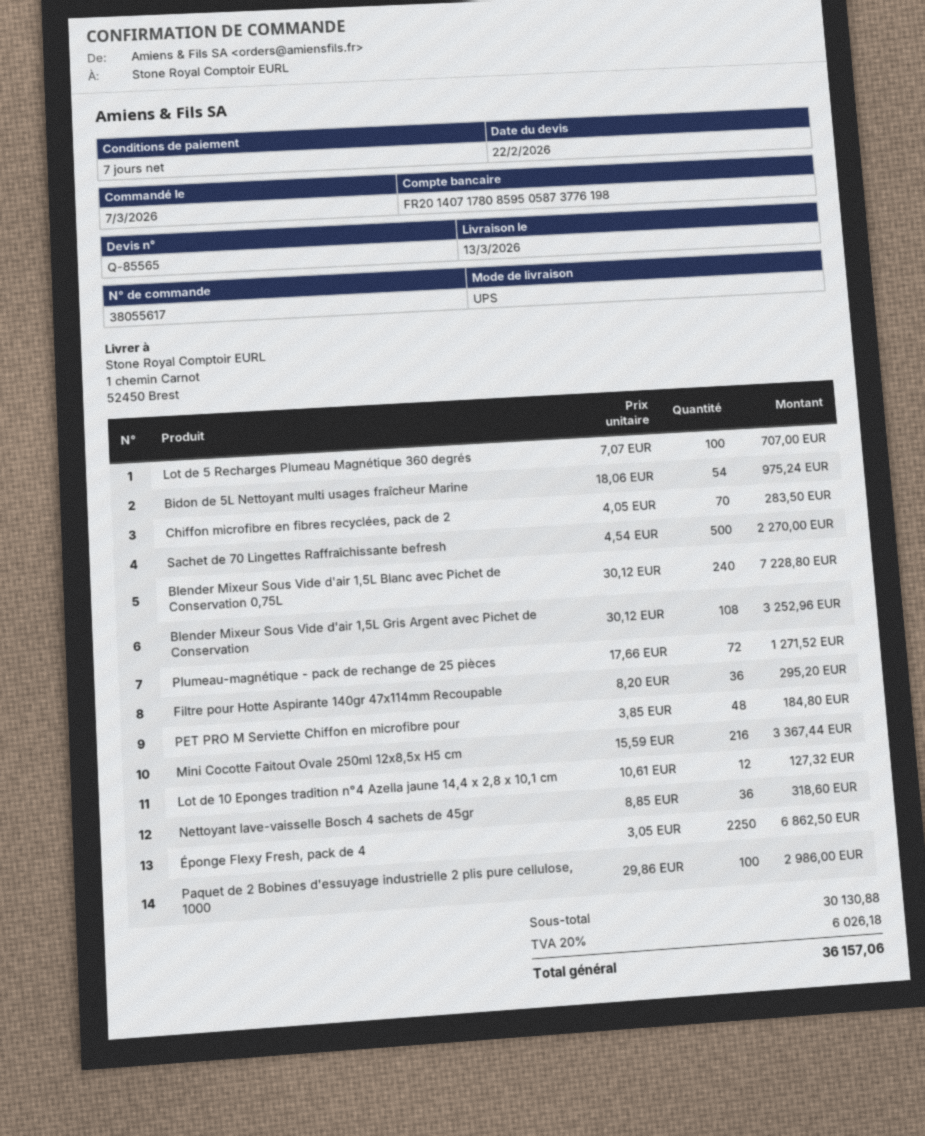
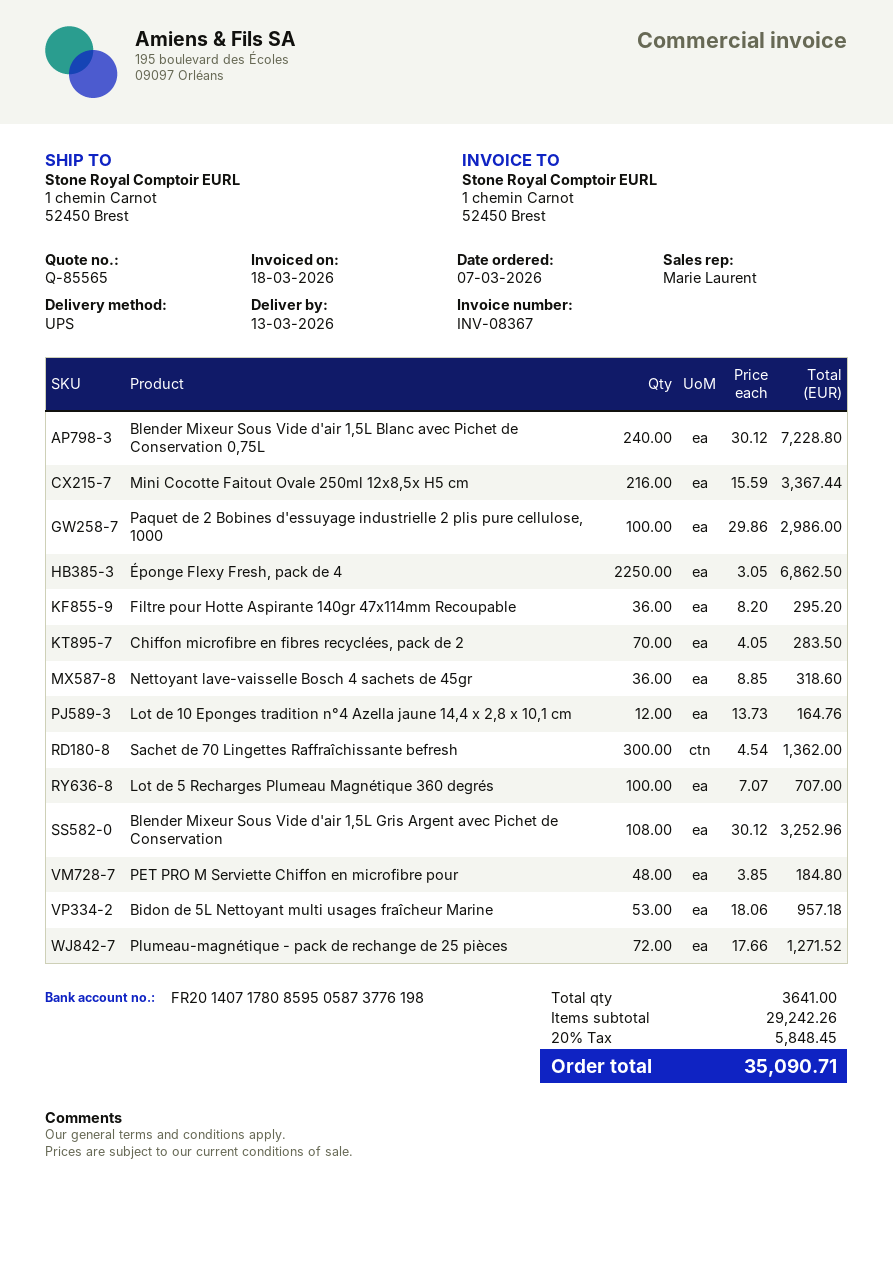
Bidon de 5L Nettoyant multi usages fraîcheur Marine: 54 x 18.06 = 975.24 -> 53 x 18.06 = 957.18
Sachet de 70 Lingettes Raffraîchissante befresh: 500 x 4.54 = 2270.00 -> 300 x 4.54 = 1362.00
Lot de 10 Eponges tradition n°4 Azella jaune 14,4 x 2,8 x 10,1 cm: 12 x 10.61 = 127.32 -> 12 x 13.73 = 164.76
subtotal: 30130.88 -> 29242.26
tax: 20% = 6026.18 -> 20% = 5848.45
total: 36157.06 -> 35090.71

